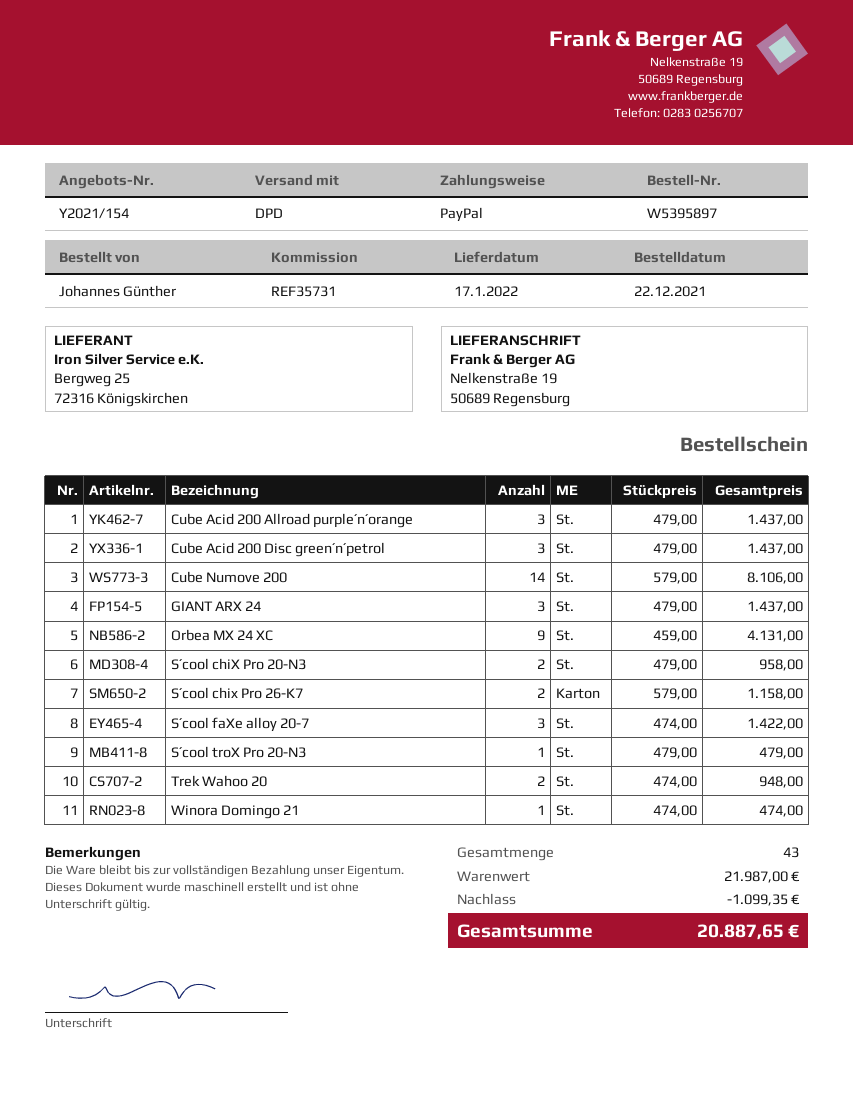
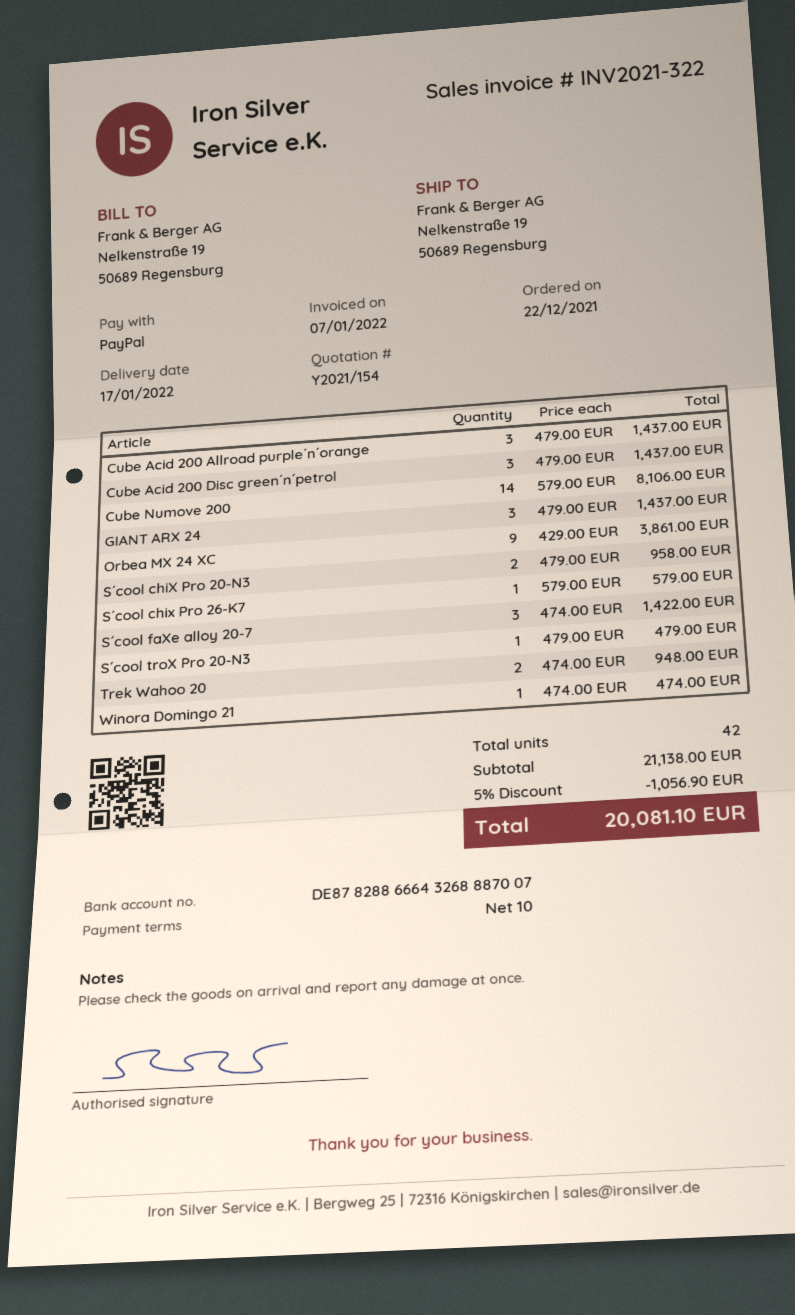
Orbea MX 24 XC: 9 x 459.00 = 4131.00 -> 9 x 429.00 = 3861.00
S´cool chix Pro 26-K7: 2 x 579.00 = 1158.00 -> 1 x 579.00 = 579.00
total quantity: 43 -> 42
subtotal: 21987.00 -> 21138.00
discount: 1099.35 -> 1056.90
total: 20887.65 -> 20081.10

